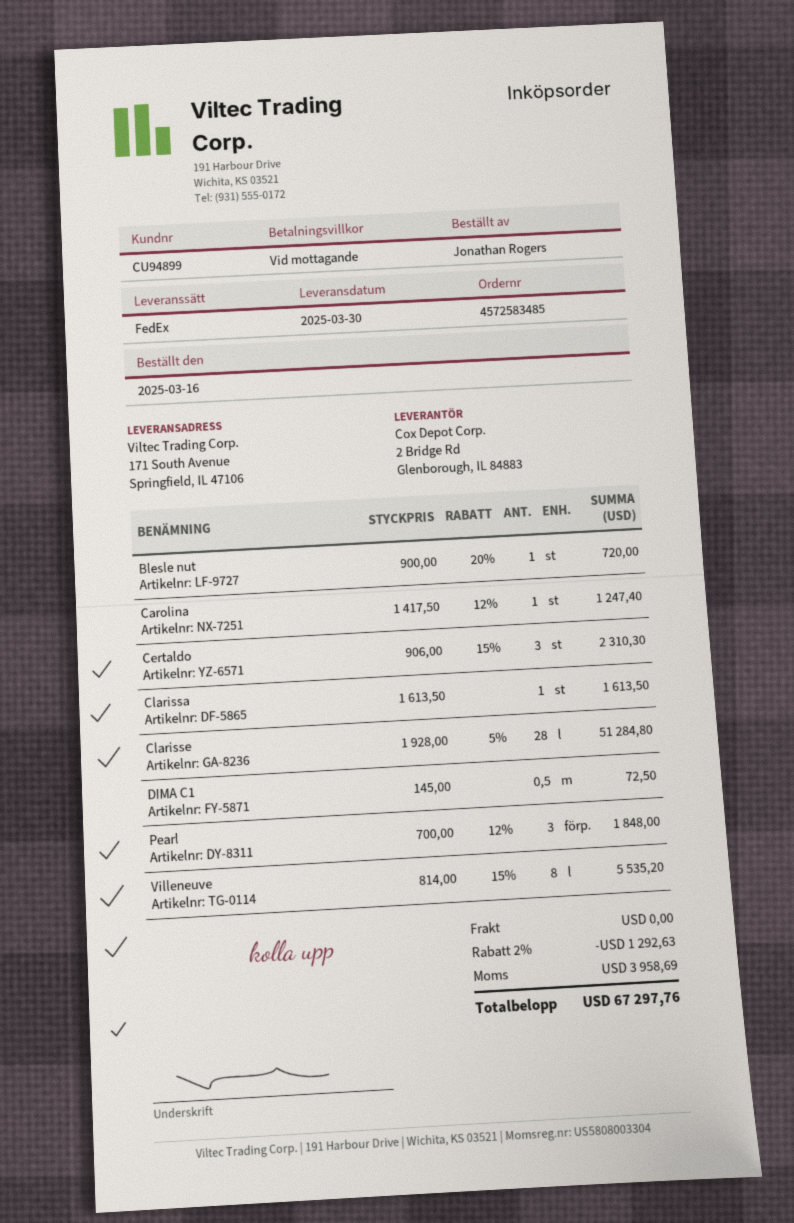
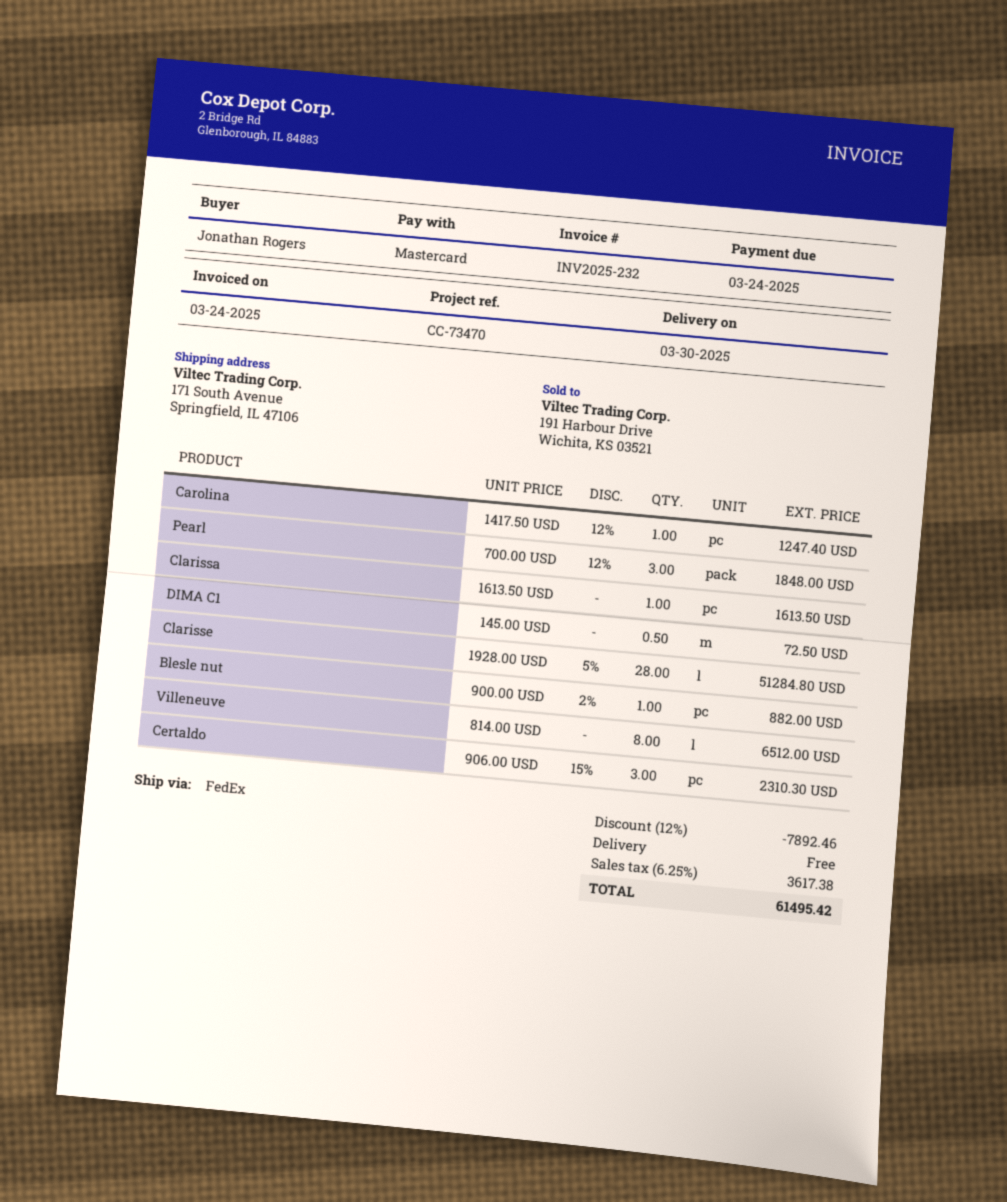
Blesle nut: 1 x 900.00 - 20% = 720.00 -> 1 x 900.00 - 2% = 882.00
Villeneuve: 8 x 814.00 - 15% = 5535.20 -> 8 x 814.00 = 6512.00
discount: 2% = 1292.63 -> 12% = 7892.46
tax: 3958.69 -> 3617.38
total: 67297.76 -> 61495.42

